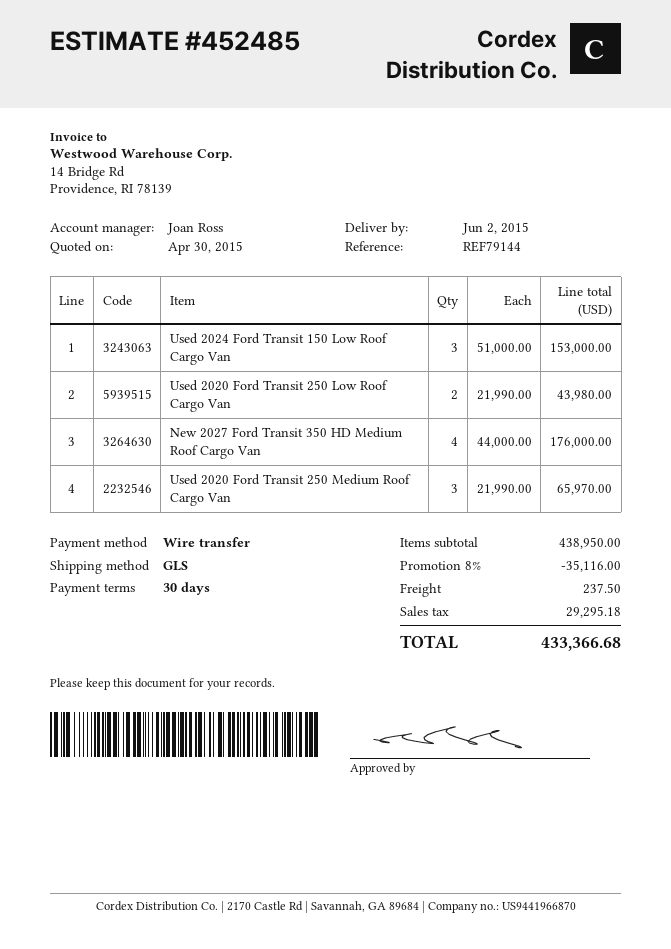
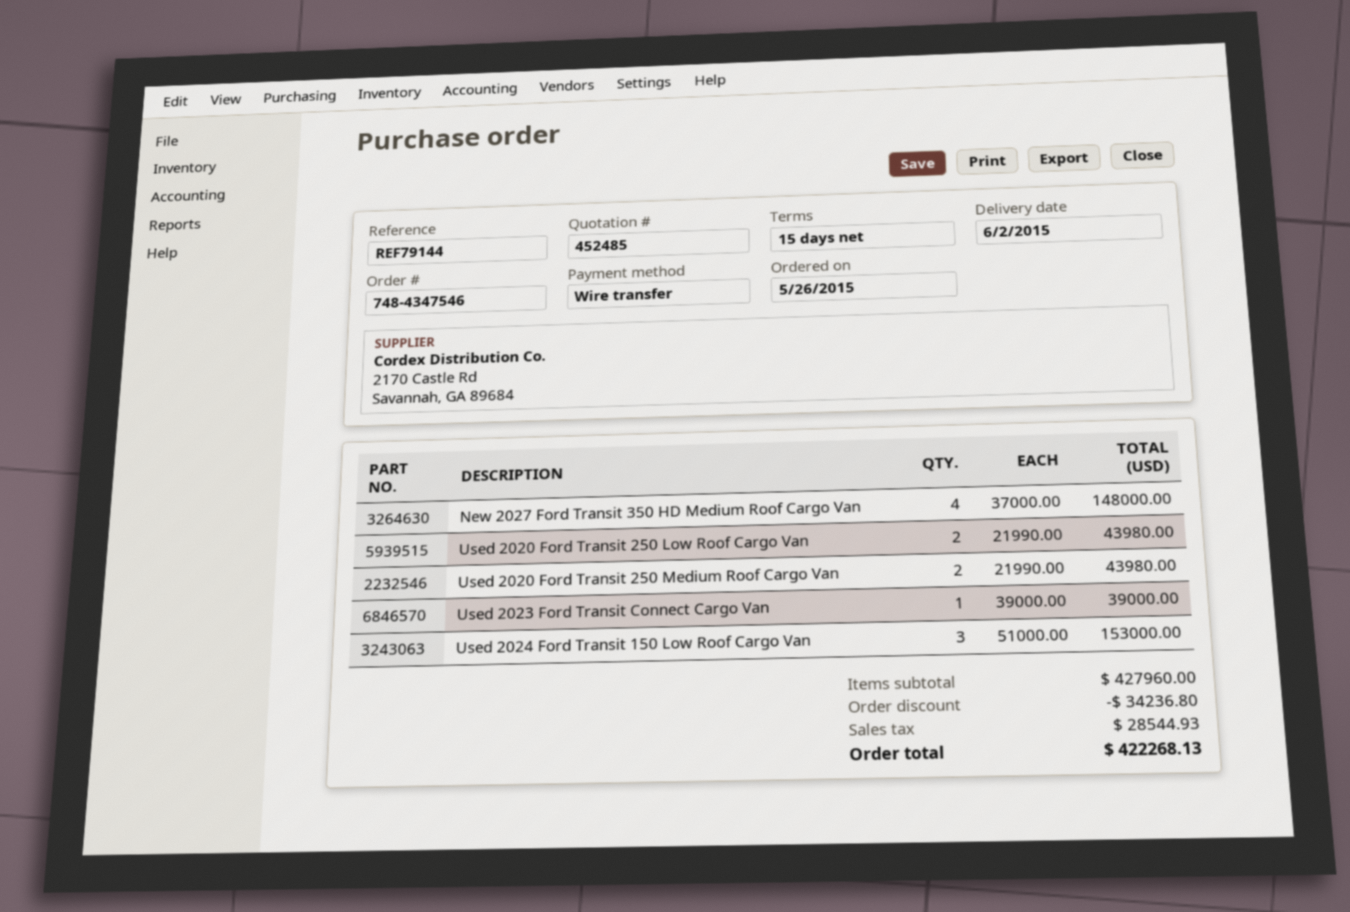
payment terms: 30 days -> 15 days
New 2027 Ford Transit 350 HD Medium Roof Cargo Van: 4 x 44000.00 = 176000.00 -> 4 x 37000.00 = 148000.00
Used 2020 Ford Transit 250 Medium Roof Cargo Van: 3 x 21990.00 = 65970.00 -> 2 x 21990.00 = 43980.00
Used 2023 Ford Transit Connect Cargo Van: none -> 1 x 39000.00 = 39000.00
subtotal: 438950.00 -> 427960.00
discount: 35116.00 -> 34236.80
shipping: 237.50 -> none
tax: 29295.18 -> 28544.93
total: 433366.68 -> 422268.13

